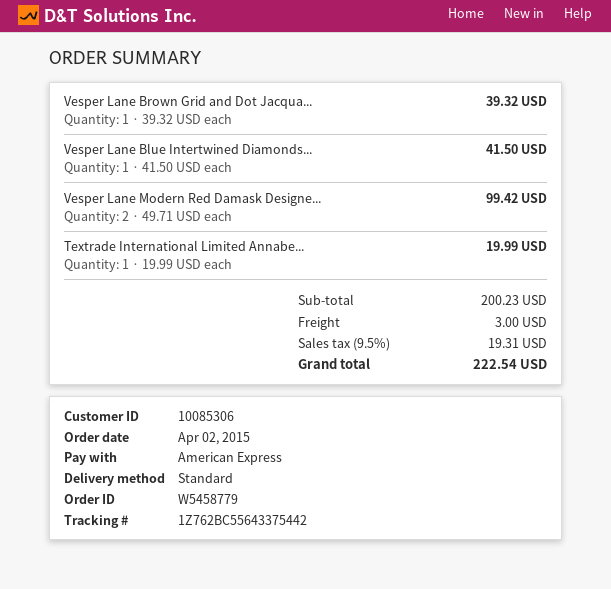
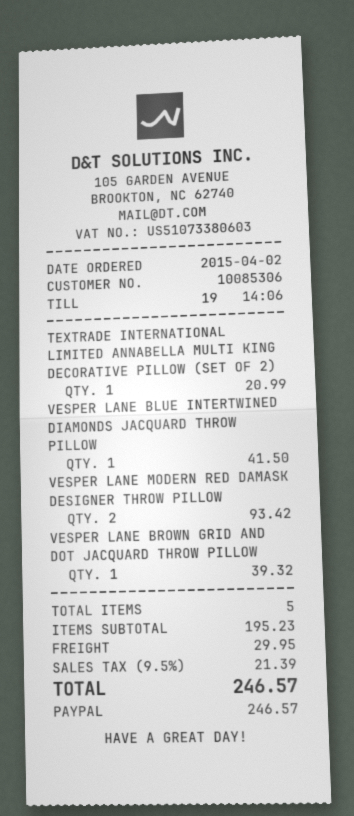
payment method: American Express -> PayPal
Vesper Lane Modern Red Damask Designe...: 2 for 99.42 -> 2 for 93.42
Textrade International Limited Annabe...: 1 for 19.99 -> 1 for 20.99
subtotal: 200.23 -> 195.23
shipping: 3.00 -> 29.95
tax: 9.5% = 19.31 -> 9.5% = 21.39
total: 222.54 -> 246.57

